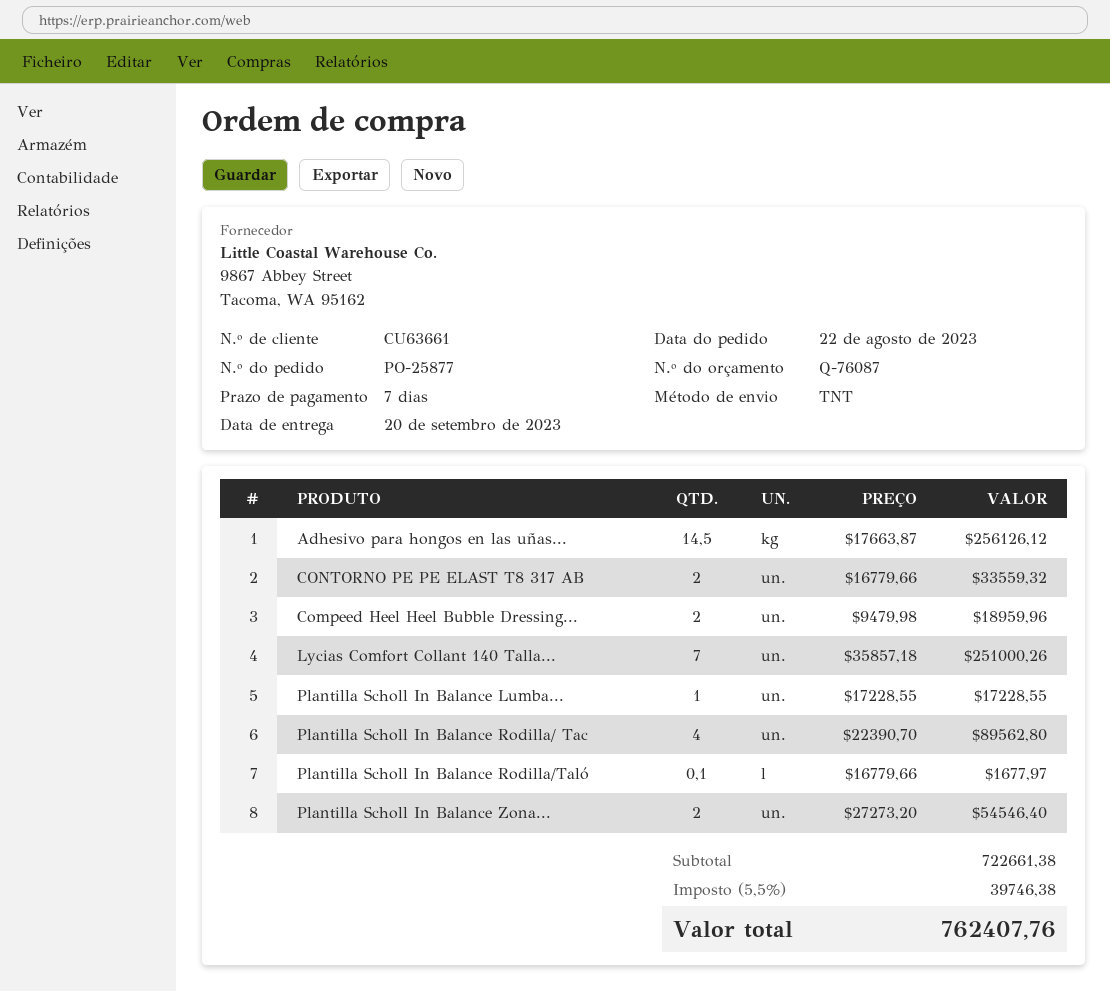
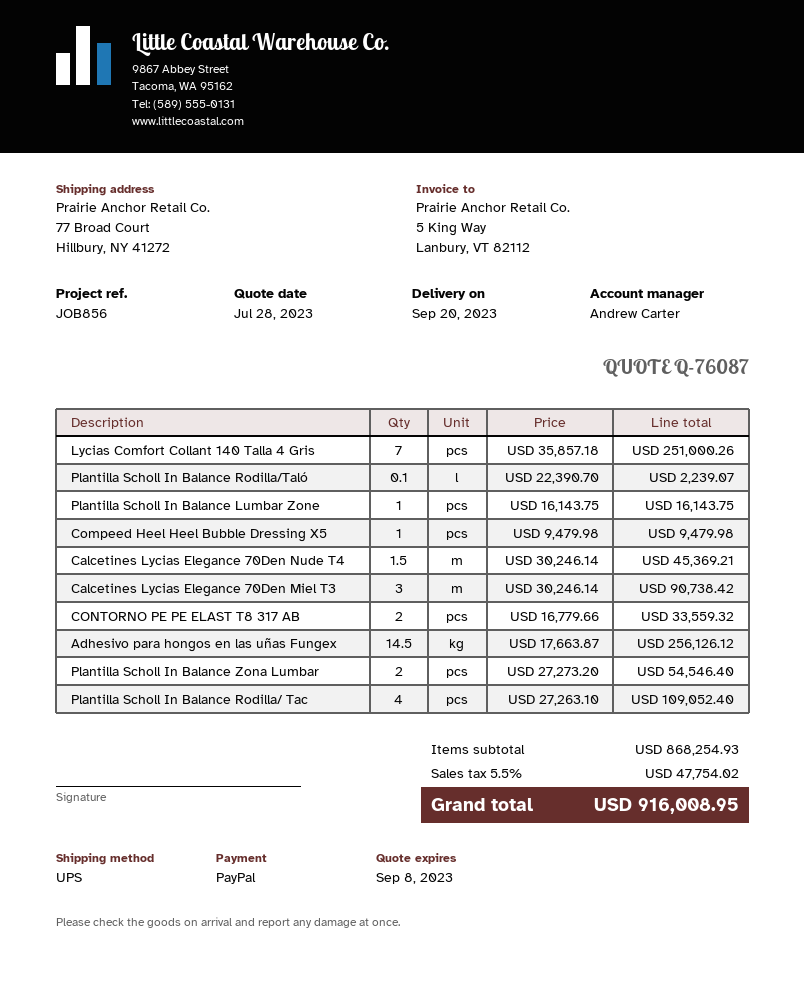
shipping method: TNT -> UPS
Compeed Heel Heel Bubble Dressing...: 2 x 9479.98 = 18959.96 -> 1 x 9479.98 = 9479.98
Plantilla Scholl In Balance Lumba...: 1 x 17228.55 = 17228.55 -> 1 x 16143.75 = 16143.75
Plantilla Scholl In Balance Rodilla/ Tac: 4 x 22390.70 = 89562.80 -> 4 x 27263.10 = 109052.40
Plantilla Scholl In Balance Rodilla/Taló: 0.1 x 16779.66 = 1677.97 -> 0.1 x 22390.70 = 2239.07
Calcetines Lycias Elegance 70Den Nude T4: none -> 1.5 x 30246.14 = 45369.21
Calcetines Lycias Elegance 70Den Miel T3: none -> 3 x 30246.14 = 90738.42
subtotal: 722661.38 -> 868254.93
tax: 5.5% = 39746.38 -> 5.5% = 47754.02
total: 762407.76 -> 916008.95

